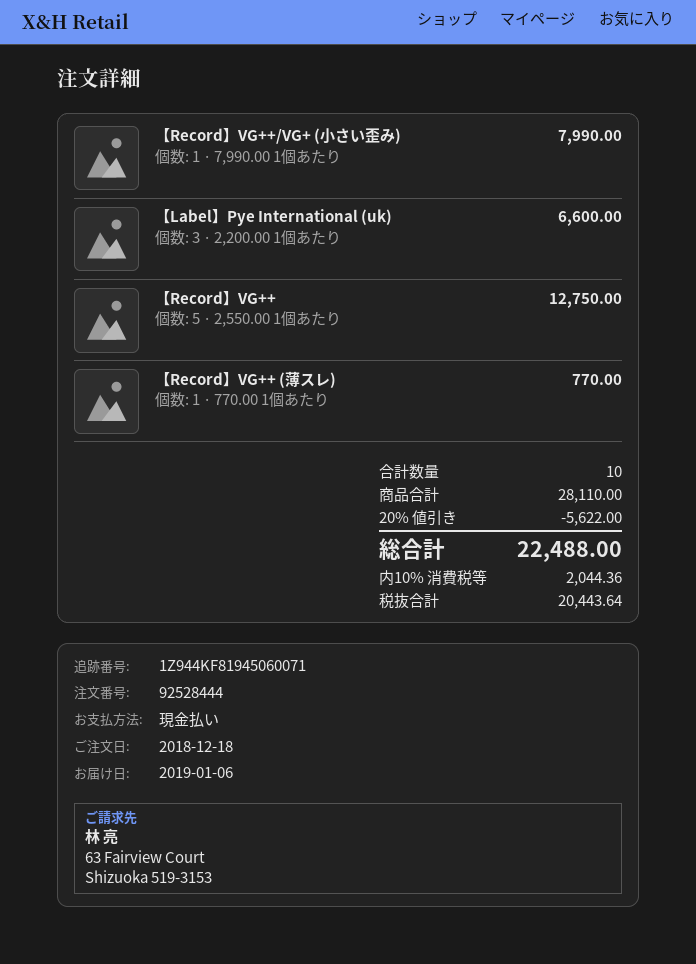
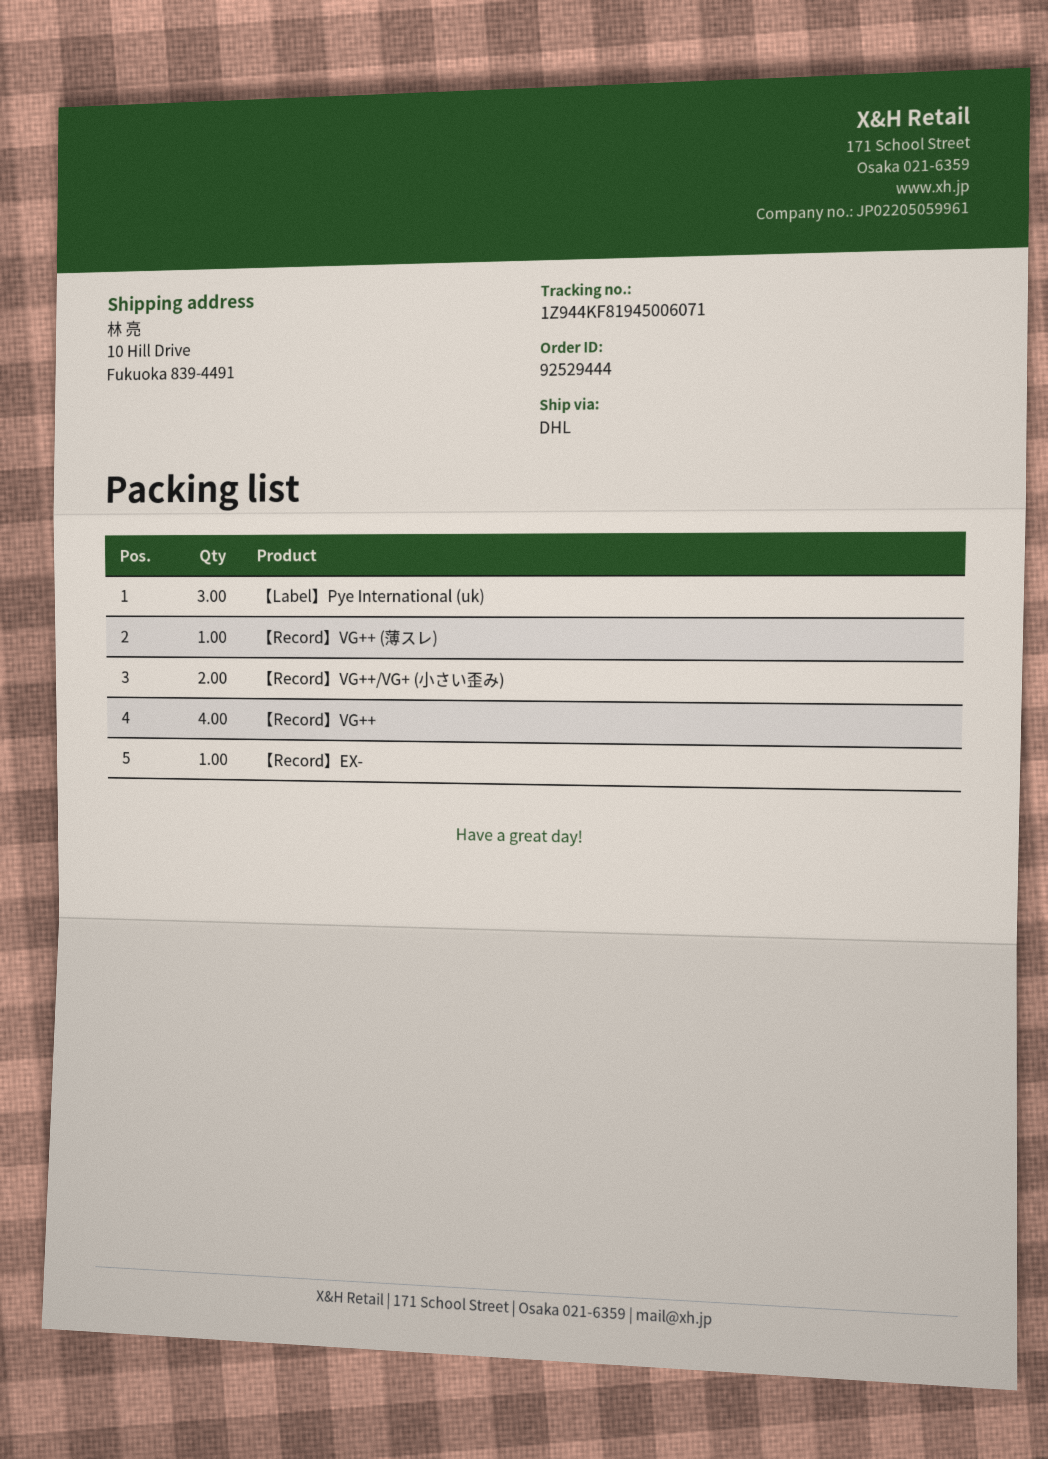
order number: 92528444 -> 92529444
tracking number: 1Z944KF81945060071 -> 1Z944KF81945006071
【Record】VG++/VG+ (小さい歪み): 1 -> 2
【Record】VG++: 5 -> 4
【Record】EX-: none -> 1

